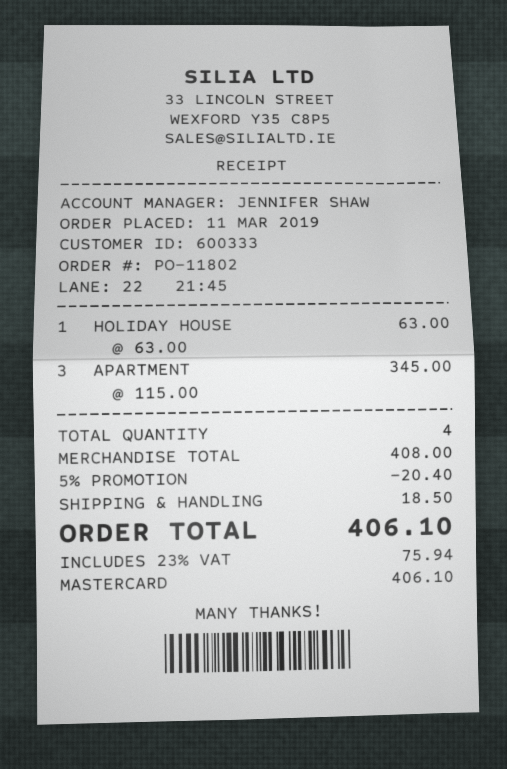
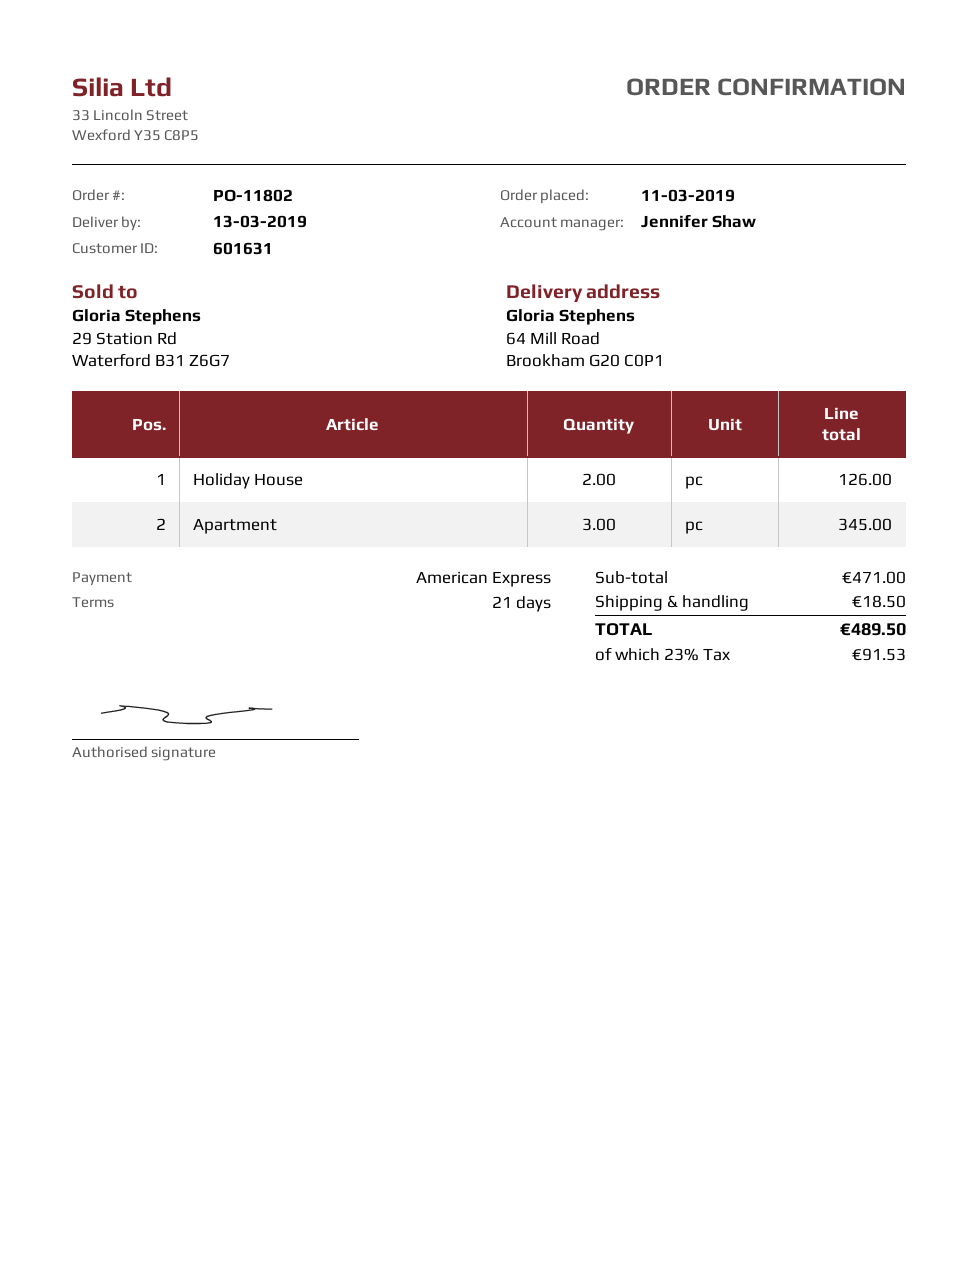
customer number: 600333 -> 601631
payment method: Mastercard -> American Express
HOLIDAY HOUSE: 1 for 63.00 -> 2 for 126.00
subtotal: 408.00 -> 471.00
discount: 5% = 20.40 -> none
tax: 23% = 75.94 -> 23% = 91.53
total: 406.10 -> 489.50

